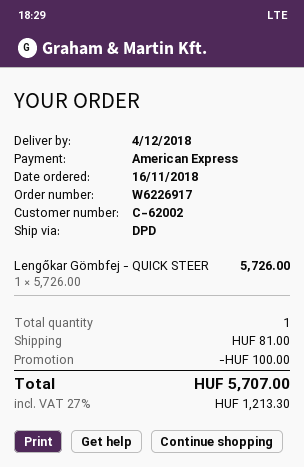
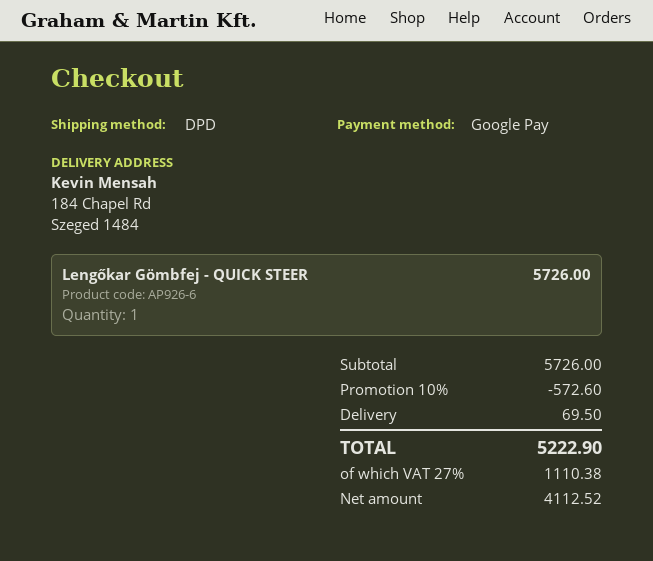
payment method: American Express -> Google Pay
discount: 100.00 -> 572.60
shipping: 81.00 -> 69.50
tax: 27% = 1213.30 -> 27% = 1110.38
total: 5707.00 -> 5222.90

